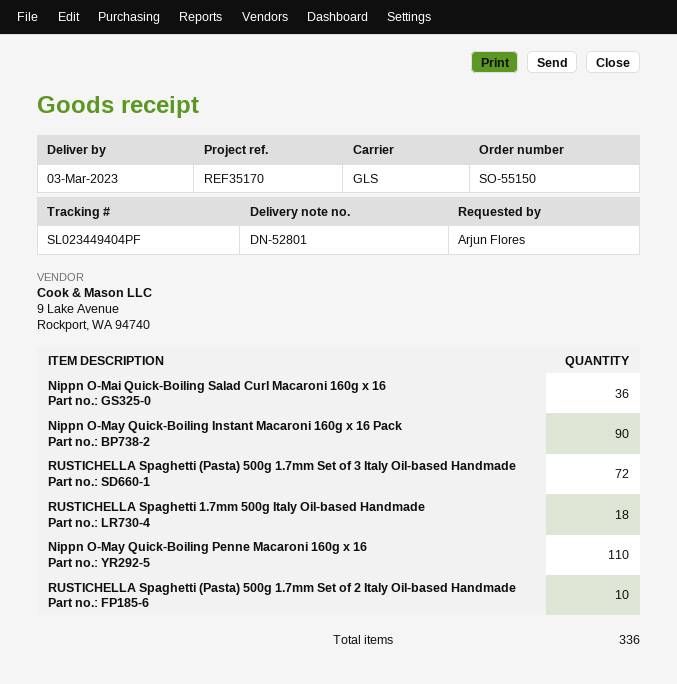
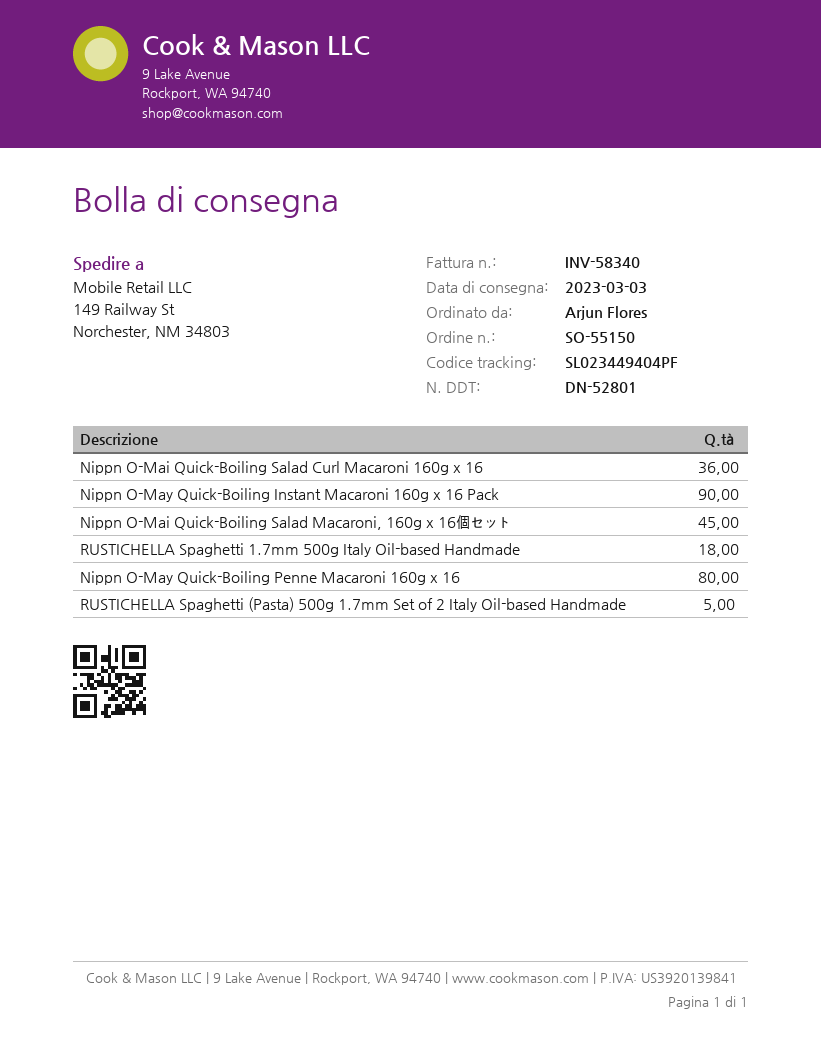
RUSTICHELLA Spaghetti (Pasta) 500g 1.7mm Set of 3 Italy Oil-based Handmade: 72 -> none
Nippn O-May Quick-Boiling Penne Macaroni 160g x 16: 110 -> 80
RUSTICHELLA Spaghetti (Pasta) 500g 1.7mm Set of 2 Italy Oil-based Handmade: 10 -> 5
Nippn O-Mai Quick-Boiling Salad Macaroni, 160g x 16個セット: none -> 45

